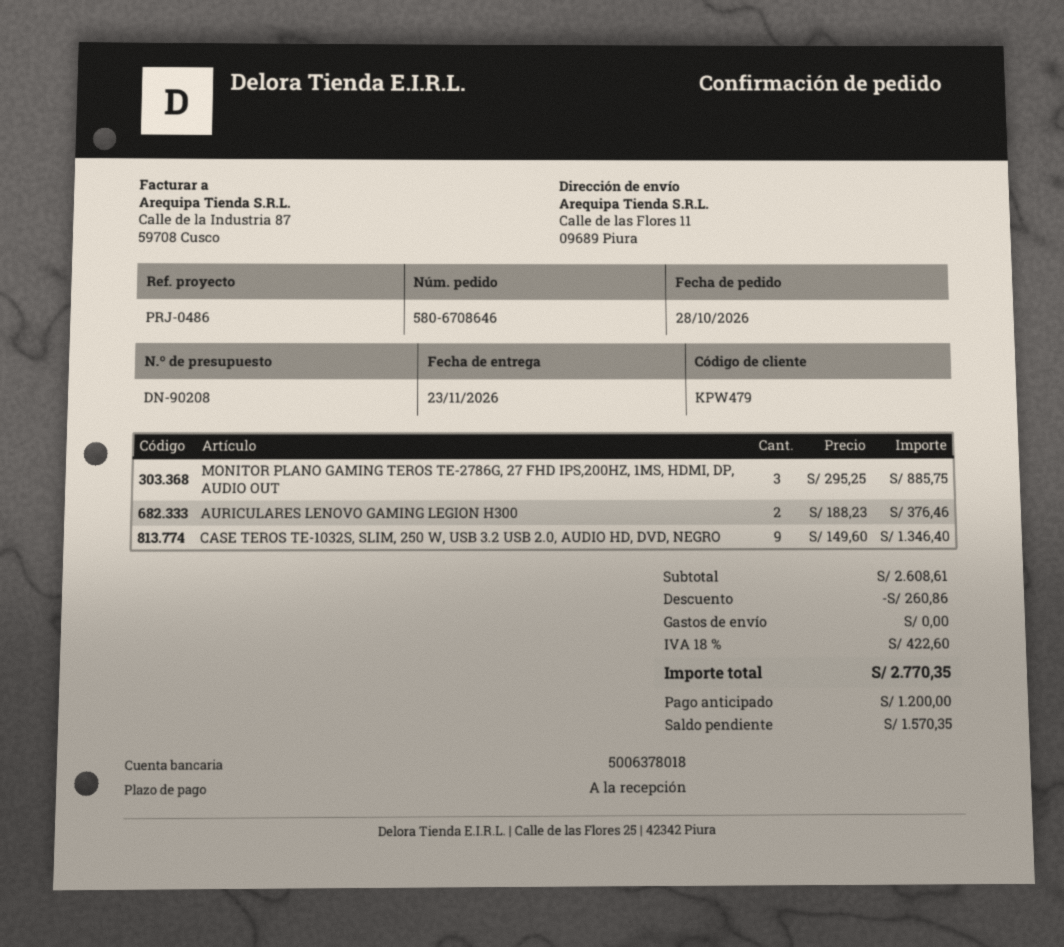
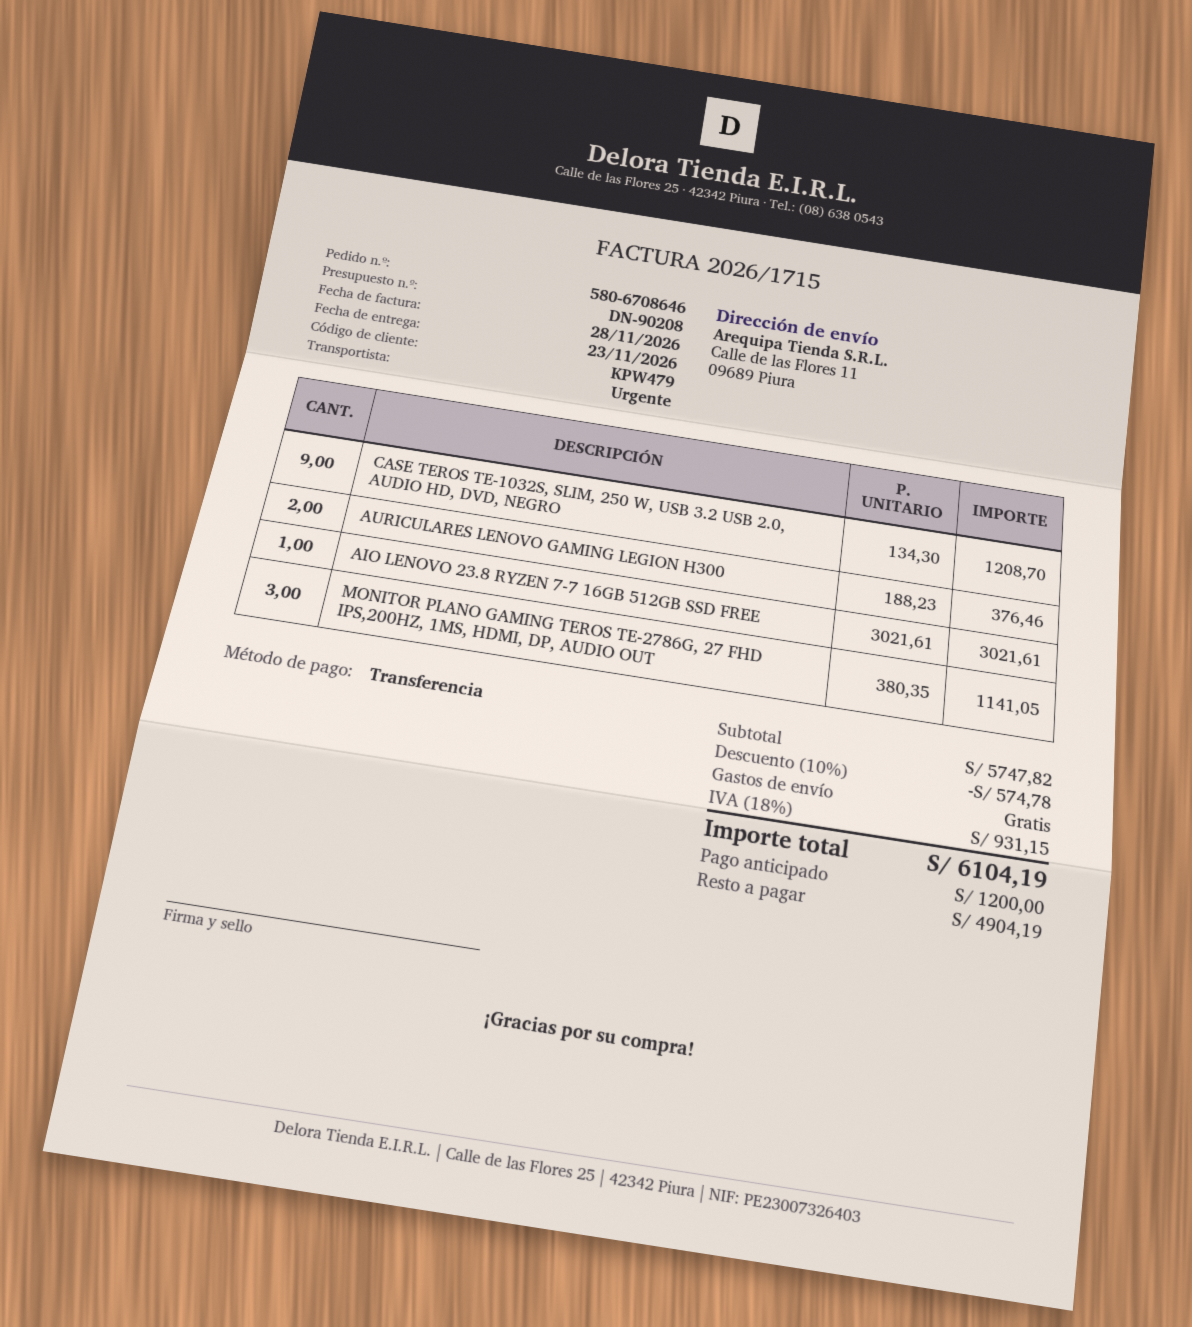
MONITOR PLANO GAMING TEROS TE-2786G, 27 FHD IPS,200HZ, 1MS, HDMI, DP, AUDIO OUT: 3 x 295.25 = 885.75 -> 3 x 380.35 = 1141.05
CASE TEROS TE-1032S, SLIM, 250 W, USB 3.2 USB 2.0, AUDIO HD, DVD, NEGRO: 9 x 149.60 = 1346.40 -> 9 x 134.30 = 1208.70
AIO LENOVO 23.8 RYZEN 7-7 16GB 512GB SSD FREE: none -> 1 x 3021.61 = 3021.61
subtotal: 2608.61 -> 5747.82
discount: 260.86 -> 574.78
tax: 18% = 422.60 -> 18% = 931.15
total: 2770.35 -> 6104.19
balance: 1570.35 -> 4904.19

